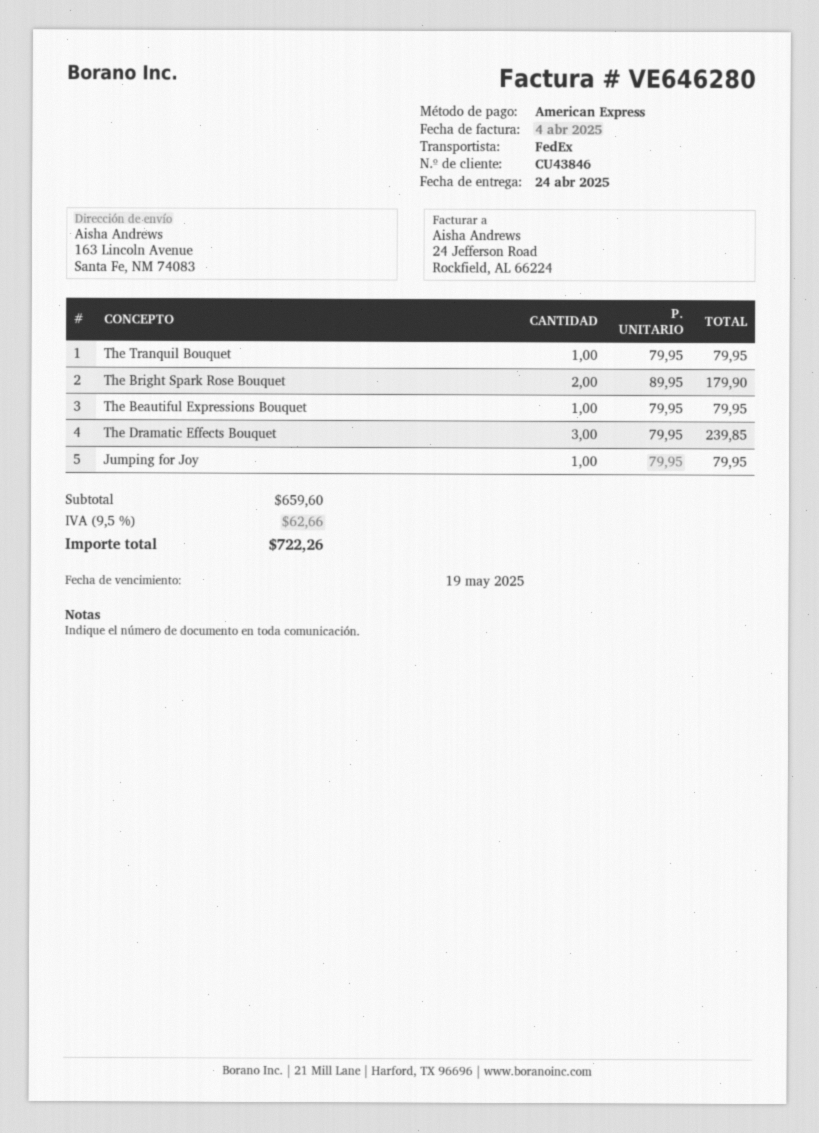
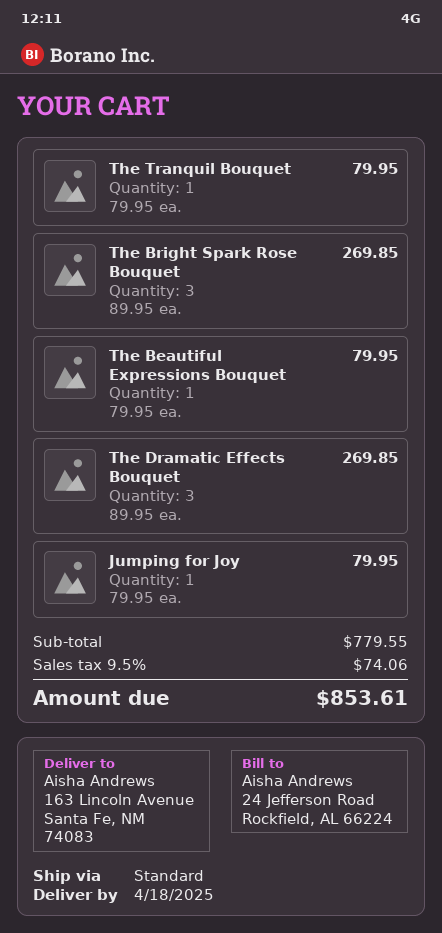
delivery date: 2025-04-24 -> 2025-04-18
shipping method: FedEx -> standard
The Bright Spark Rose Bouquet: 2 x 89.95 = 179.90 -> 3 x 89.95 = 269.85
The Dramatic Effects Bouquet: 3 x 79.95 = 239.85 -> 3 x 89.95 = 269.85
subtotal: 659.60 -> 779.55
tax: 9.5% = 62.66 -> 9.5% = 74.06
total: 722.26 -> 853.61

